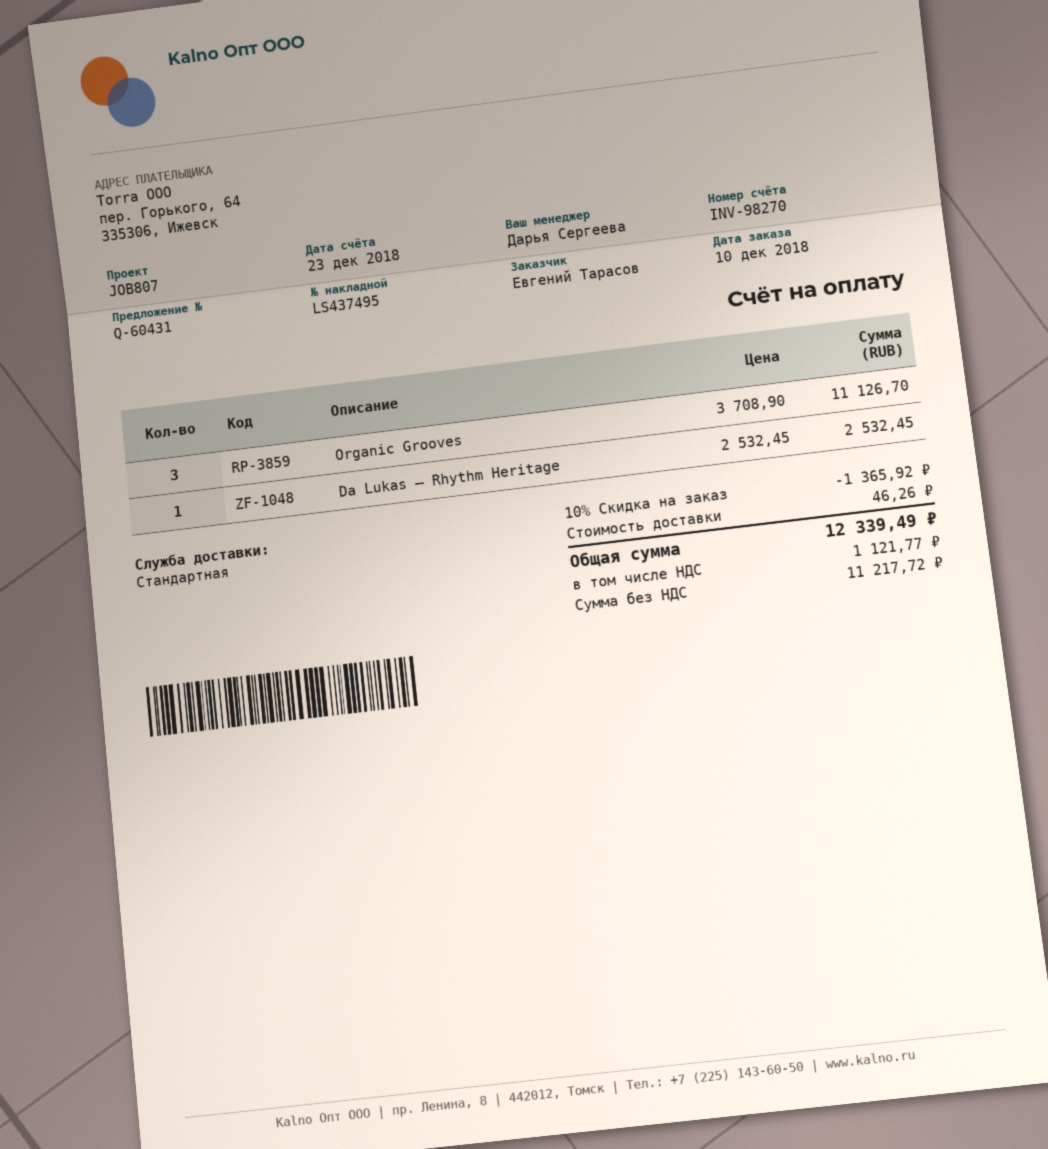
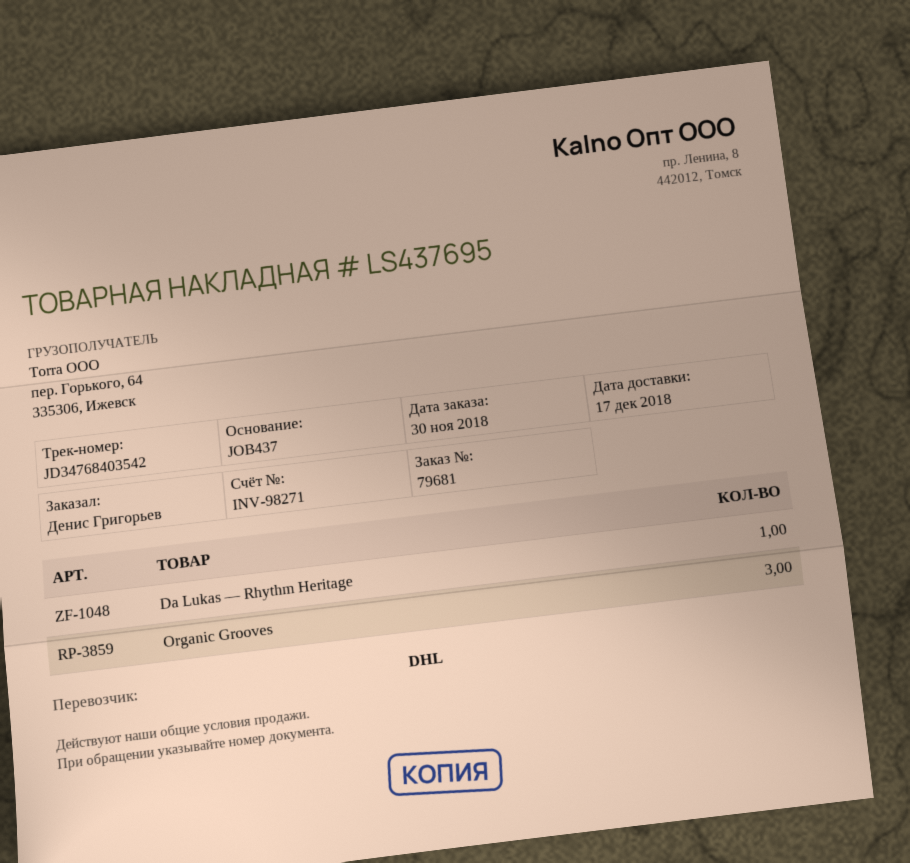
order date: 2018-12-10 -> 2018-11-30
delivery note number: LS437495 -> LS437695
invoice number: INV-98270 -> INV-98271
reference: JOB807 -> JOB437
ordered by: Евгений Тарасов -> Денис Григорьев
shipping method: standard -> DHL

